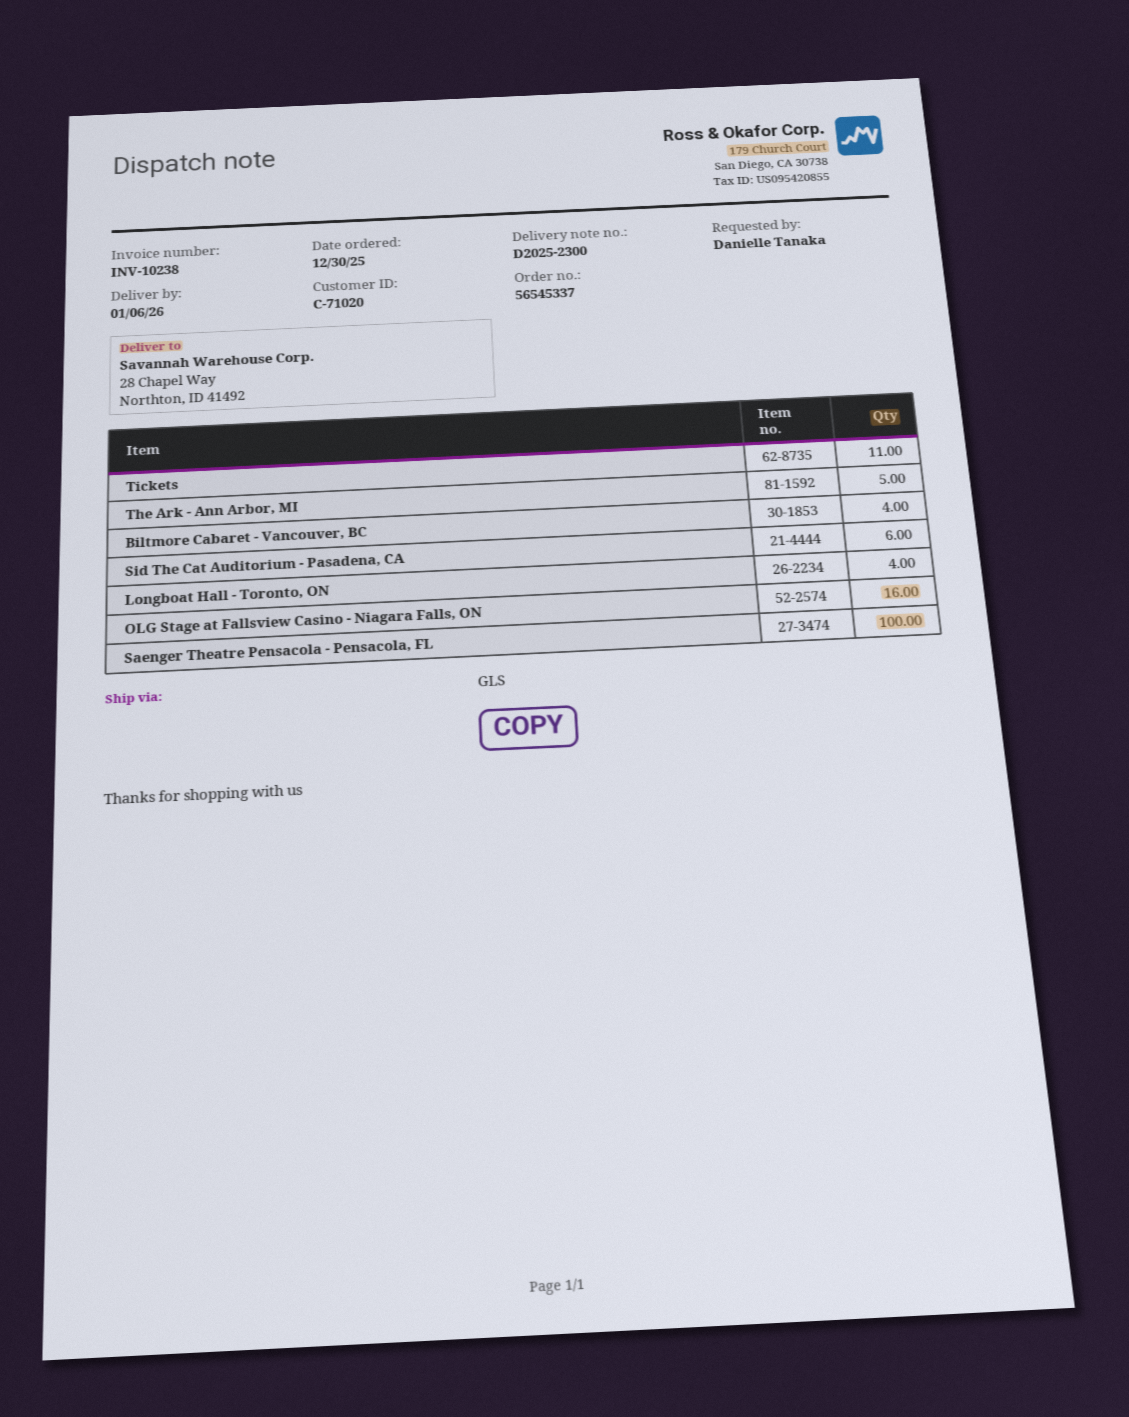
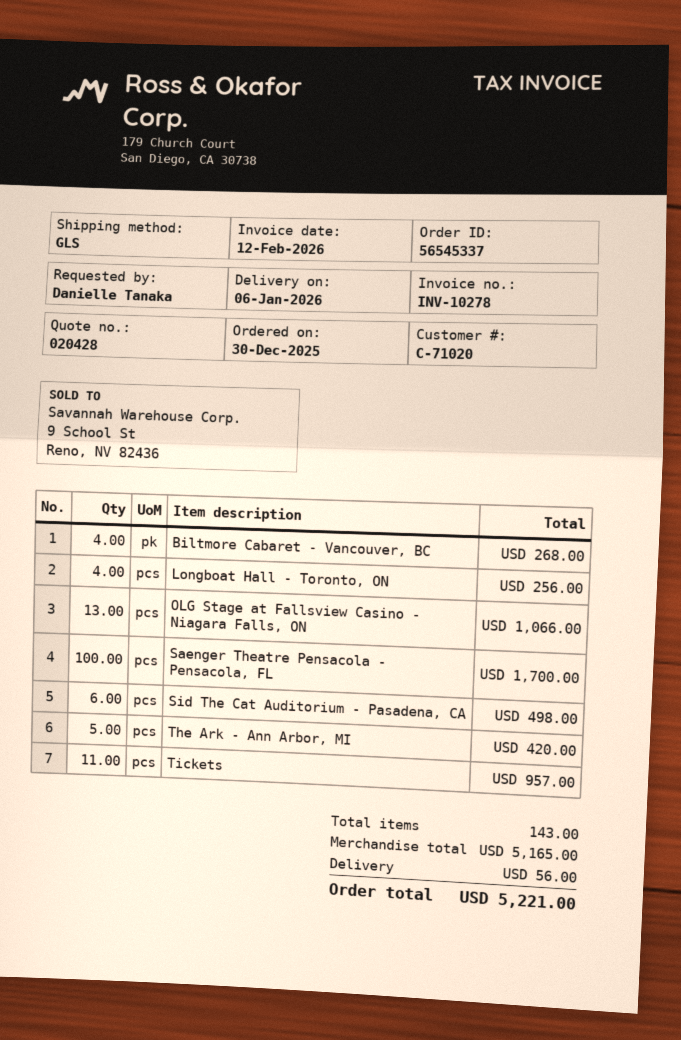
invoice number: INV-10238 -> INV-10278
OLG Stage at Fallsview Casino - Niagara Falls, ON: 16 -> 13

